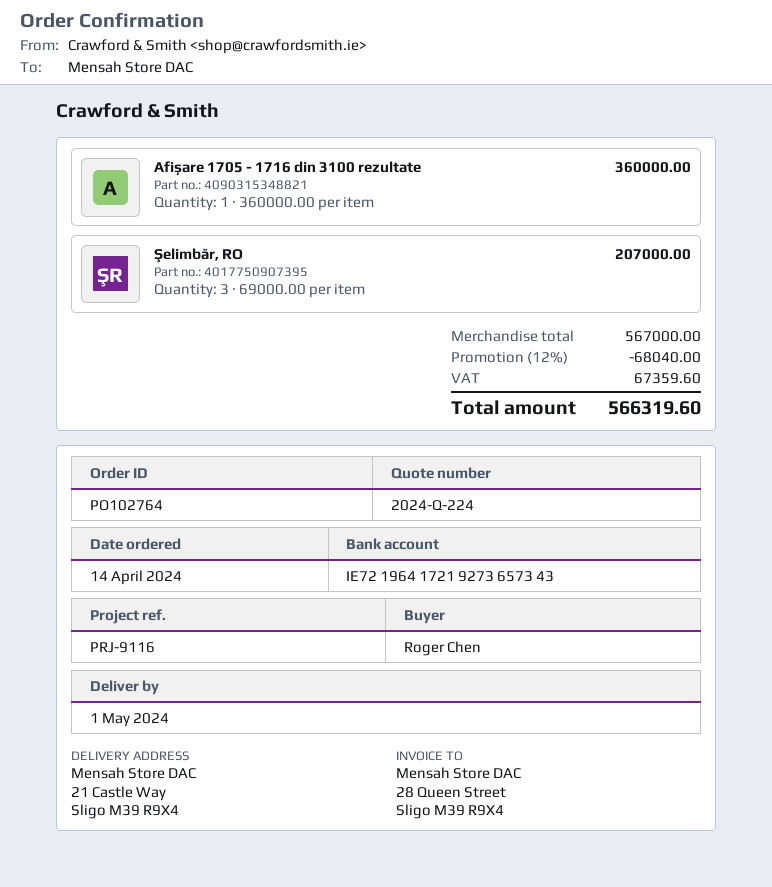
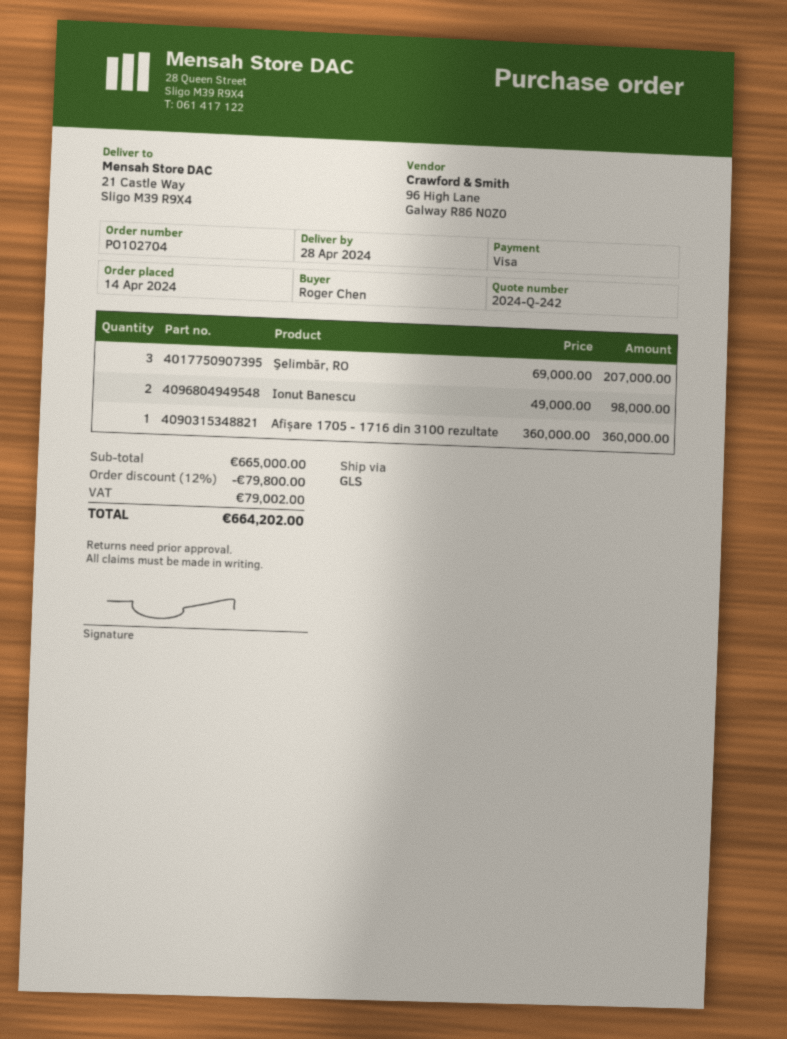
quote number: 2024-Q-224 -> 2024-Q-242
order number: PO102764 -> PO102704
delivery date: 2024-05-01 -> 2024-04-28
Ionut Banescu: none -> 2 x 49000.00 = 98000.00
subtotal: 567000.00 -> 665000.00
discount: 12% = 68040.00 -> 12% = 79800.00
tax: 67359.60 -> 79002.00
total: 566319.60 -> 664202.00

